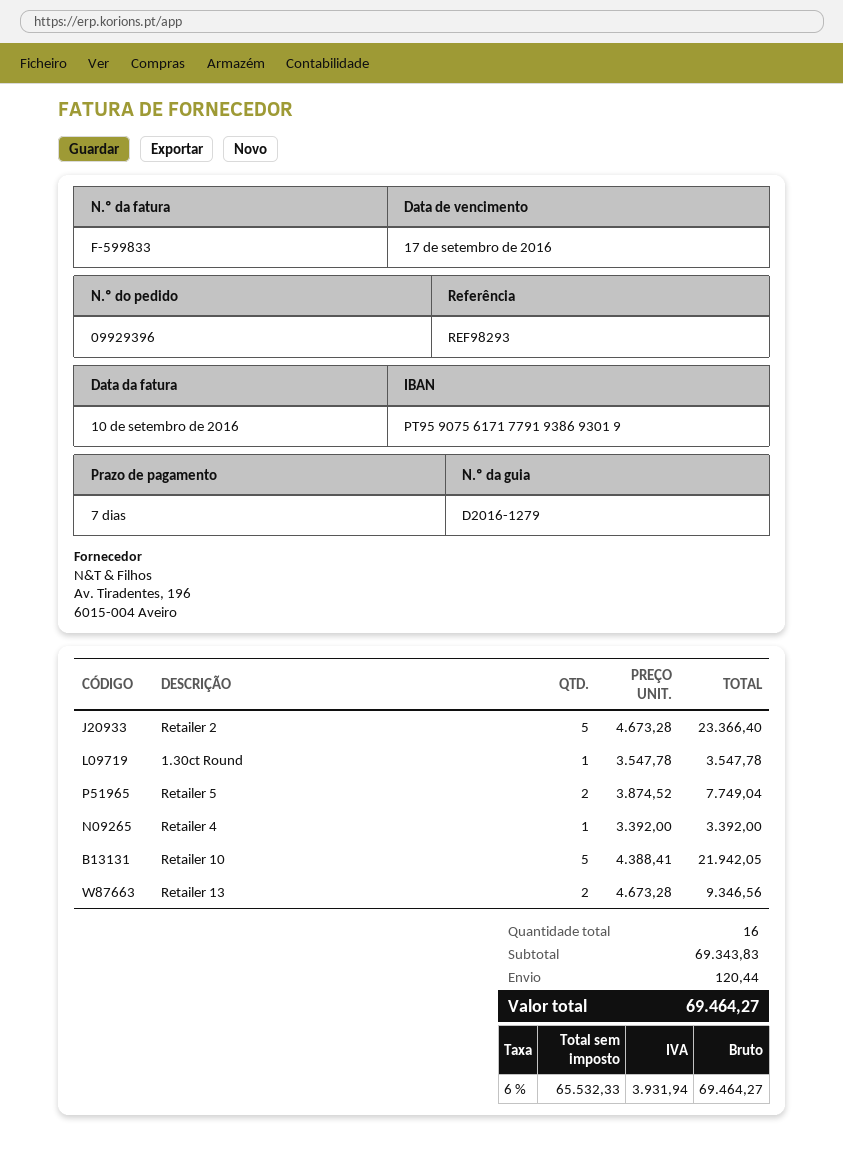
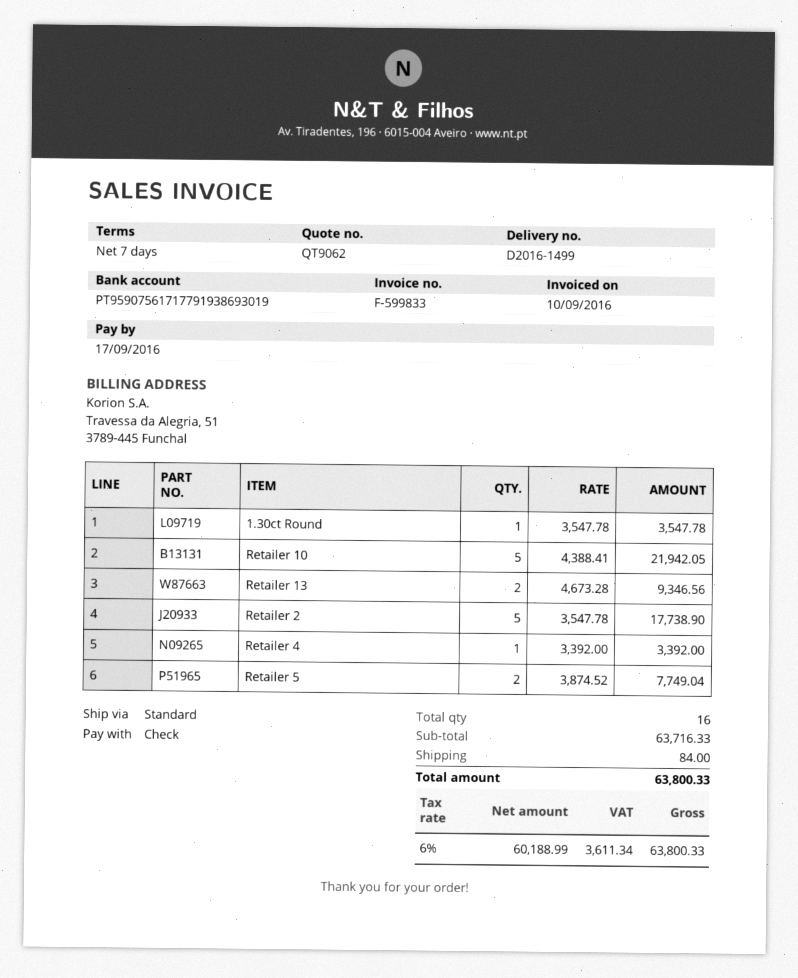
delivery note number: D2016-1279 -> D2016-1499
Retailer 2: 5 x 4673.28 = 23366.40 -> 5 x 3547.78 = 17738.90
subtotal: 69343.83 -> 63716.33
shipping: 120.44 -> 84.00
net: 65532.33 -> 60188.99
tax: 6% = 3931.94 -> 6% = 3611.34
total: 69464.27 -> 63800.33

